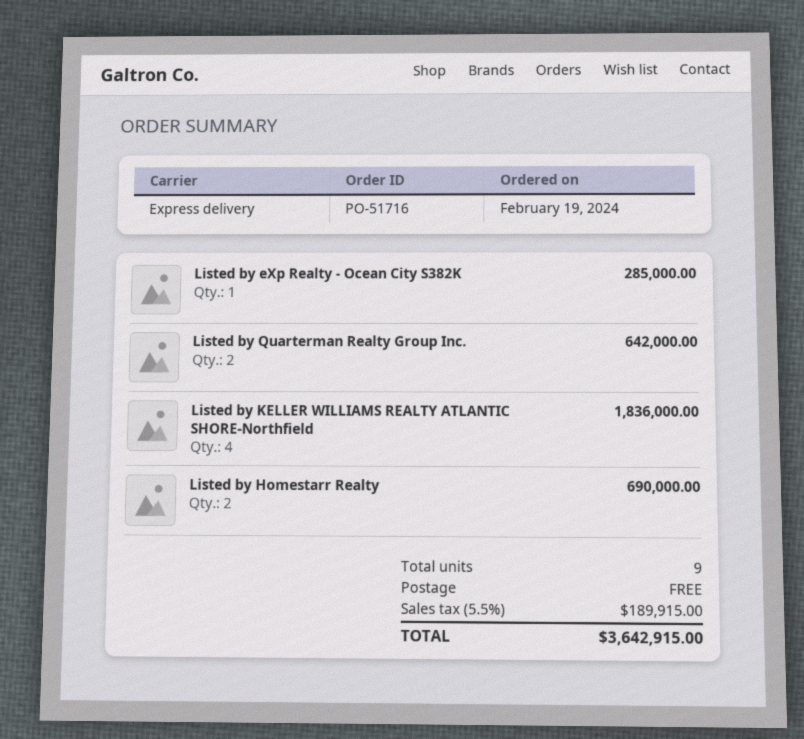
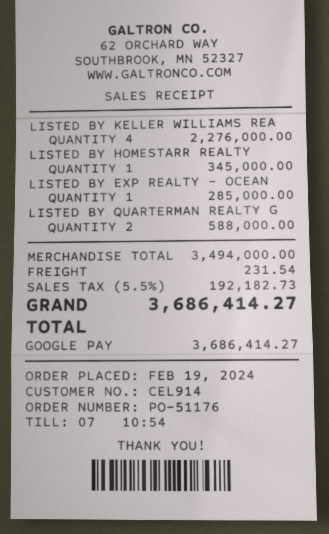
order number: PO-51716 -> PO-51176
Listed by Quarterman Realty Group Inc.: 2 for 642000.00 -> 2 for 588000.00
Listed by KELLER WILLIAMS REALTY ATLANTIC SHORE-Northfield: 4 for 1836000.00 -> 4 for 2276000.00
Listed by Homestarr Realty: 2 for 690000.00 -> 1 for 345000.00
shipping: 0.00 -> 231.54
tax: 5.5% = 189915.00 -> 5.5% = 192182.73
total: 3642915.00 -> 3686414.27

